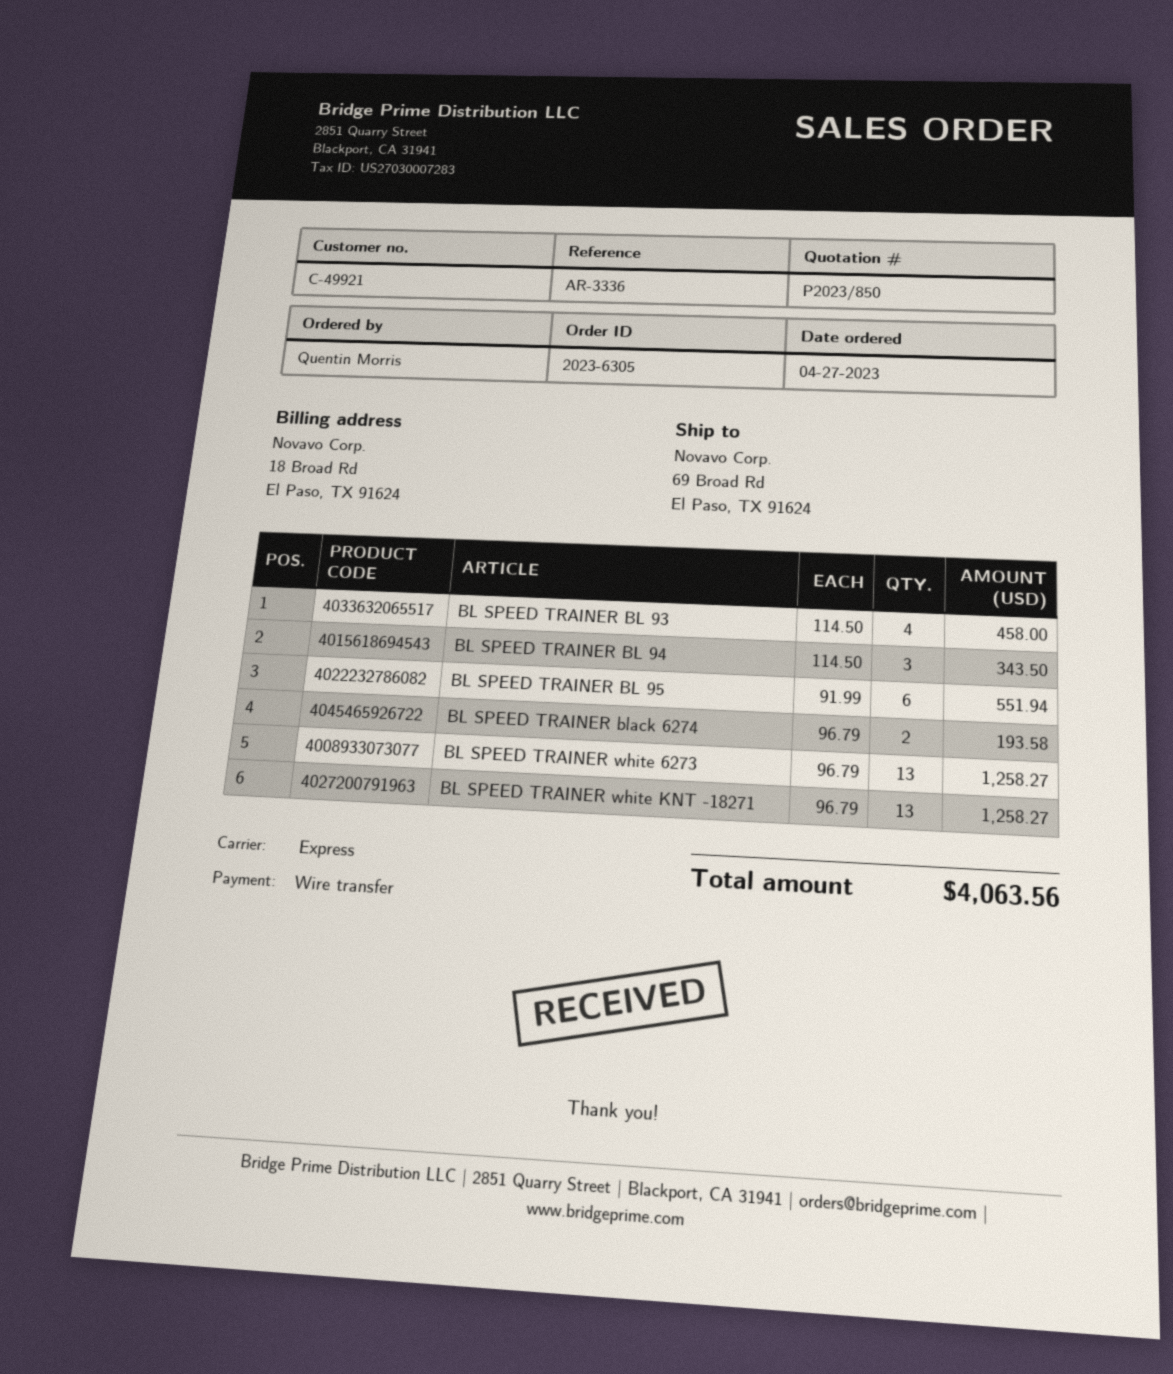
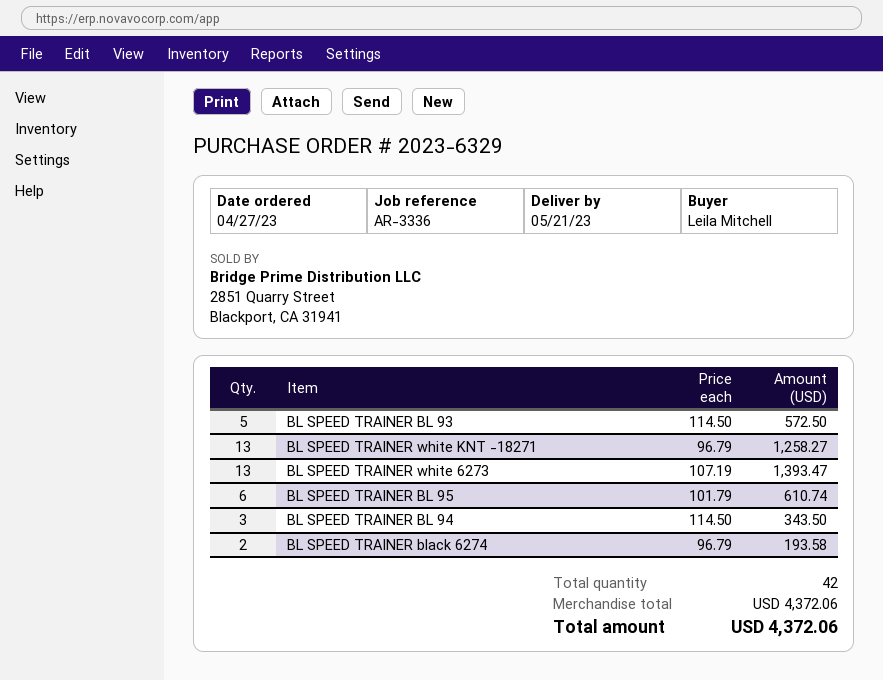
order number: 2023-6305 -> 2023-6329
ordered by: Quentin Morris -> Leila Mitchell
BL SPEED TRAINER BL 93: 4 x 114.50 = 458.00 -> 5 x 114.50 = 572.50
BL SPEED TRAINER BL 95: 6 x 91.99 = 551.94 -> 6 x 101.79 = 610.74
BL SPEED TRAINER white 6273: 13 x 96.79 = 1258.27 -> 13 x 107.19 = 1393.47
total: 4063.56 -> 4372.06

